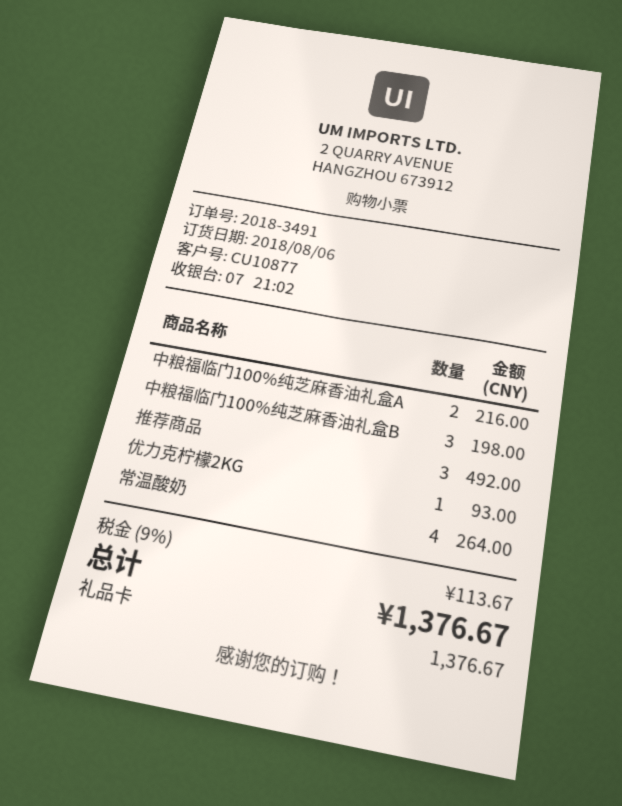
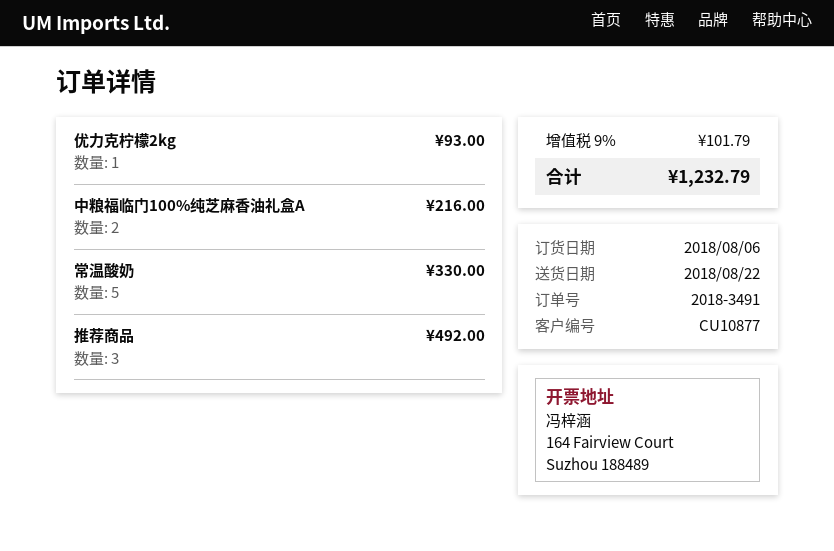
中粮福临门100%纯芝麻香油礼盒B: 3 for 198.00 -> none
常温酸奶: 4 for 264.00 -> 5 for 330.00
tax: 9% = 113.67 -> 9% = 101.79
total: 1376.67 -> 1232.79

